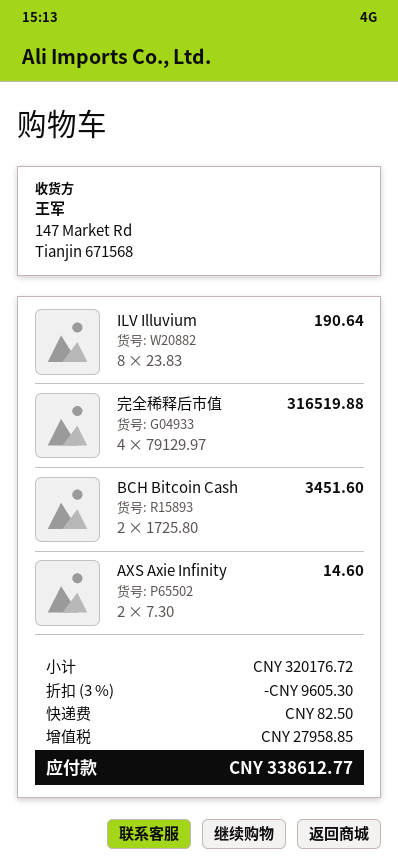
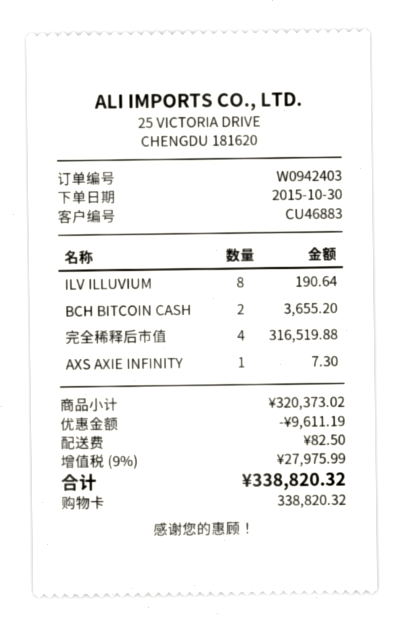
BCH Bitcoin Cash: 2 for 3451.60 -> 2 for 3655.20
AXS Axie Infinity: 2 for 14.60 -> 1 for 7.30
subtotal: 320176.72 -> 320373.02
discount: 9605.30 -> 9611.19
tax: 27958.85 -> 27975.99
total: 338612.77 -> 338820.32

